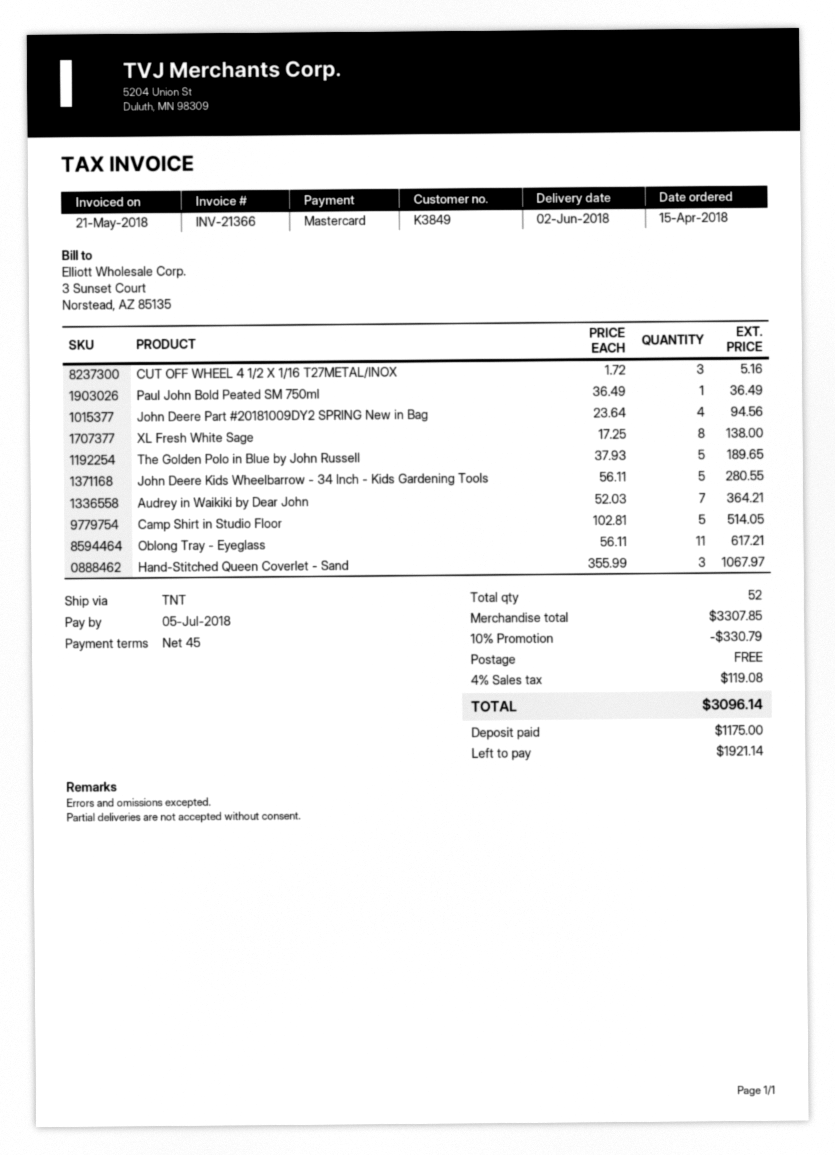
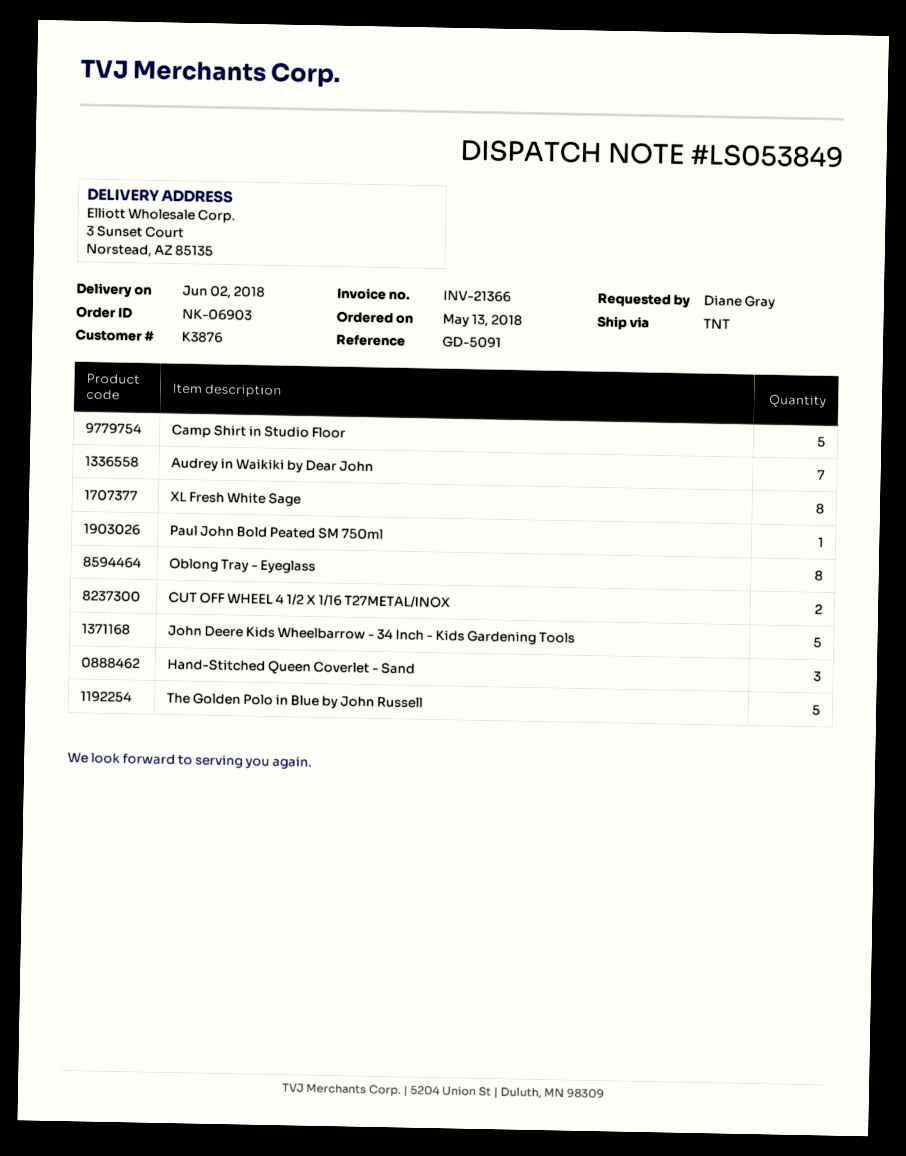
order date: 2018-04-15 -> 2018-05-13
customer number: K3849 -> K3876
CUT OFF WHEEL 4 1/2 X 1/16 T27METAL/INOX: 3 -> 2
John Deere Part #20181009DY2 SPRING New in Bag: 4 -> none
Oblong Tray - Eyeglass: 11 -> 8

